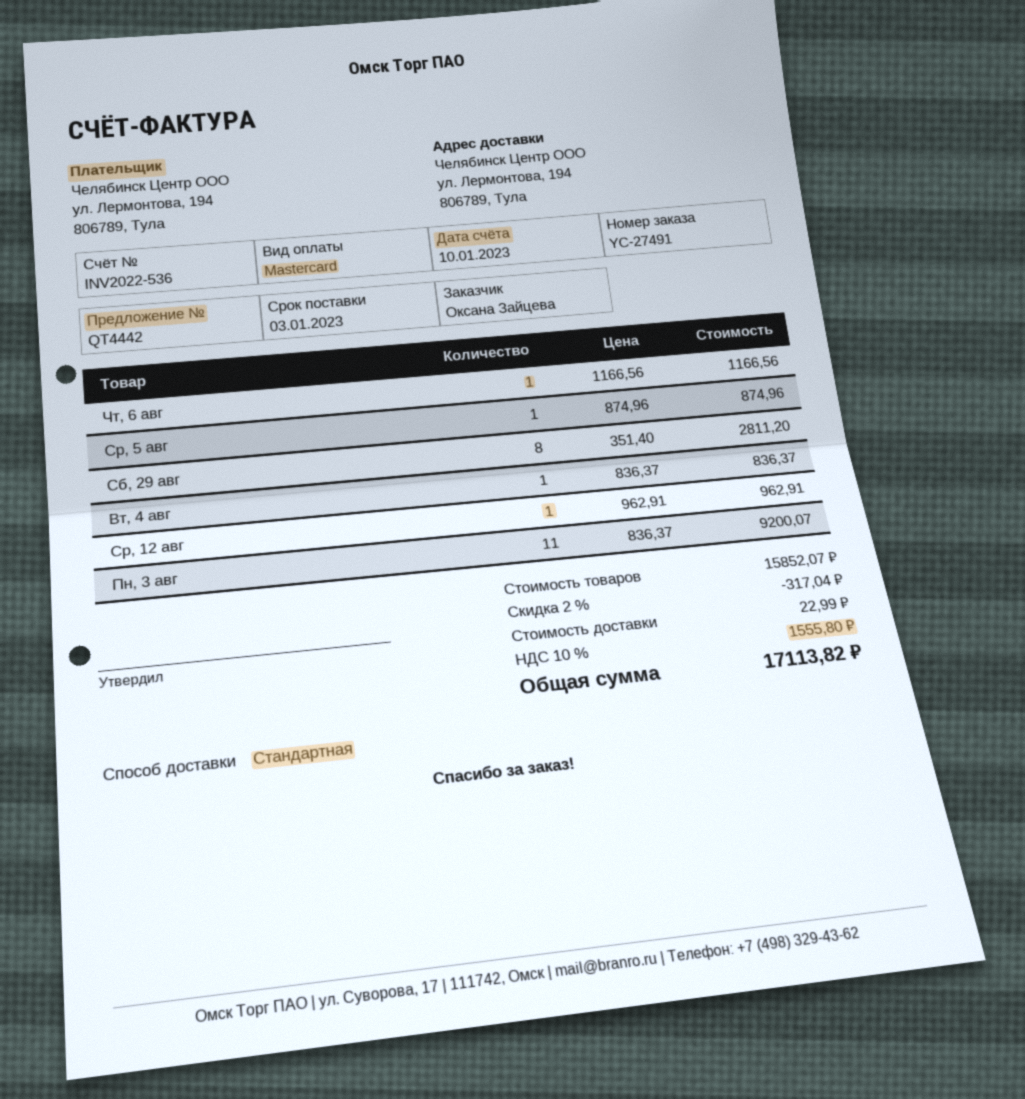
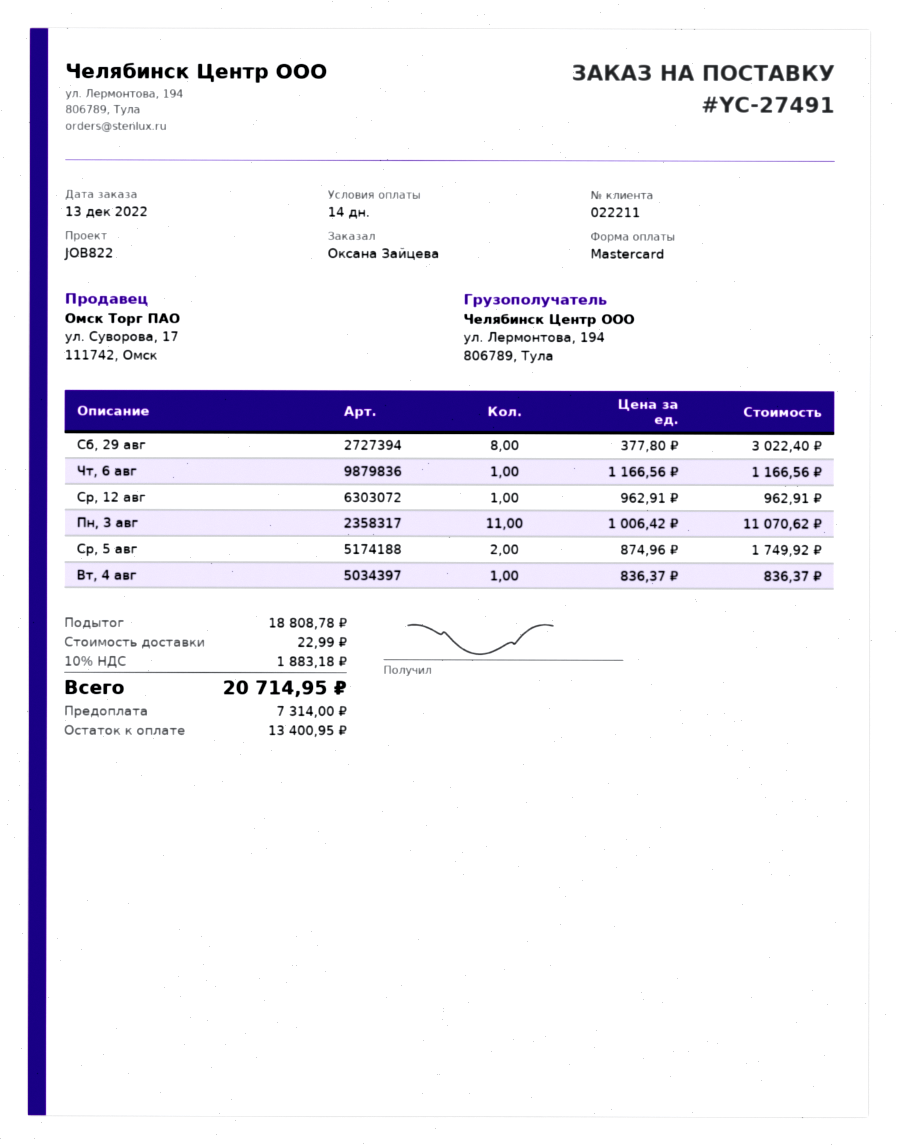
Ср, 5 авг: 1 x 874.96 = 874.96 -> 2 x 874.96 = 1749.92
Сб, 29 авг: 8 x 351.40 = 2811.20 -> 8 x 377.80 = 3022.40
Пн, 3 авг: 11 x 836.37 = 9200.07 -> 11 x 1006.42 = 11070.62
subtotal: 15852.07 -> 18808.78
discount: 2% = 317.04 -> none
tax: 10% = 1555.80 -> 10% = 1883.18
total: 17113.82 -> 20714.95

